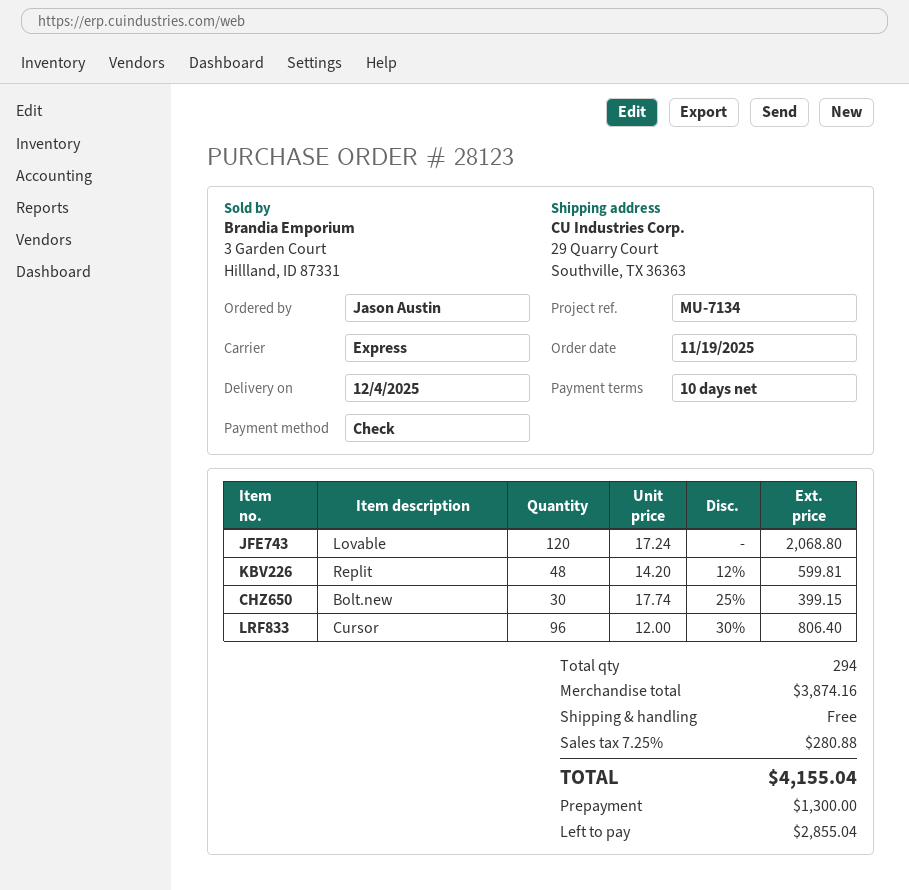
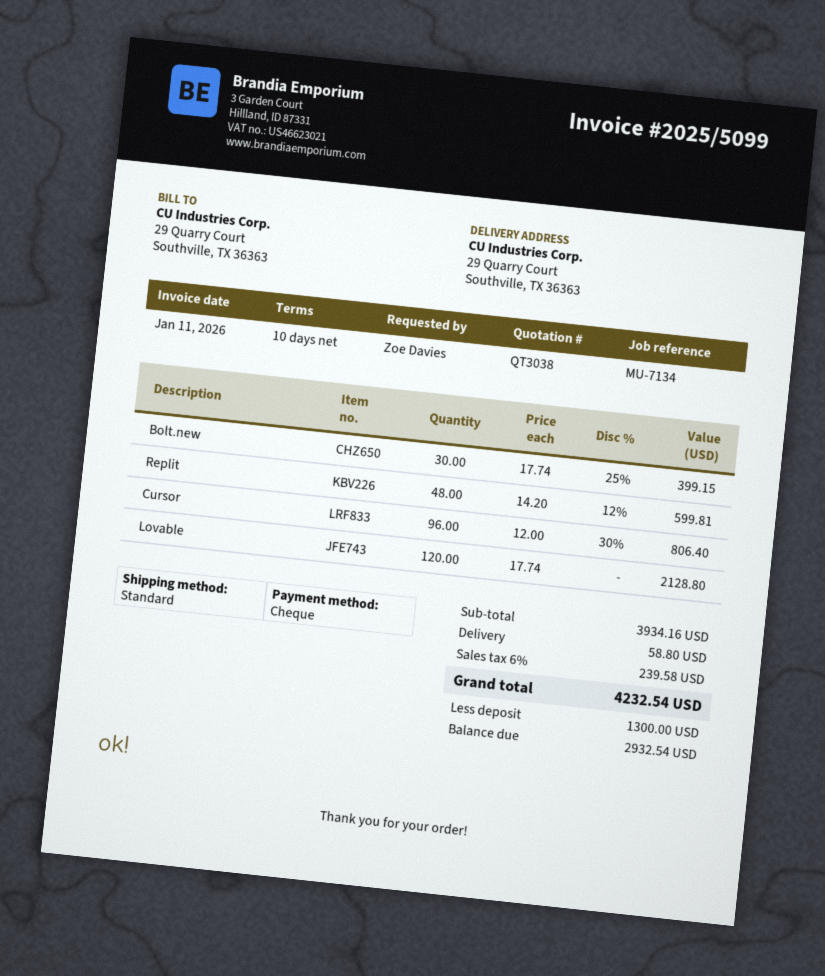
ordered by: Jason Austin -> Zoe Davies
shipping method: express -> standard
Lovable: 120 x 17.24 = 2068.80 -> 120 x 17.74 = 2128.80
subtotal: 3874.16 -> 3934.16
shipping: 0.00 -> 58.80
tax: 7.25% = 280.88 -> 6% = 239.58
total: 4155.04 -> 4232.54
balance: 2855.04 -> 2932.54

